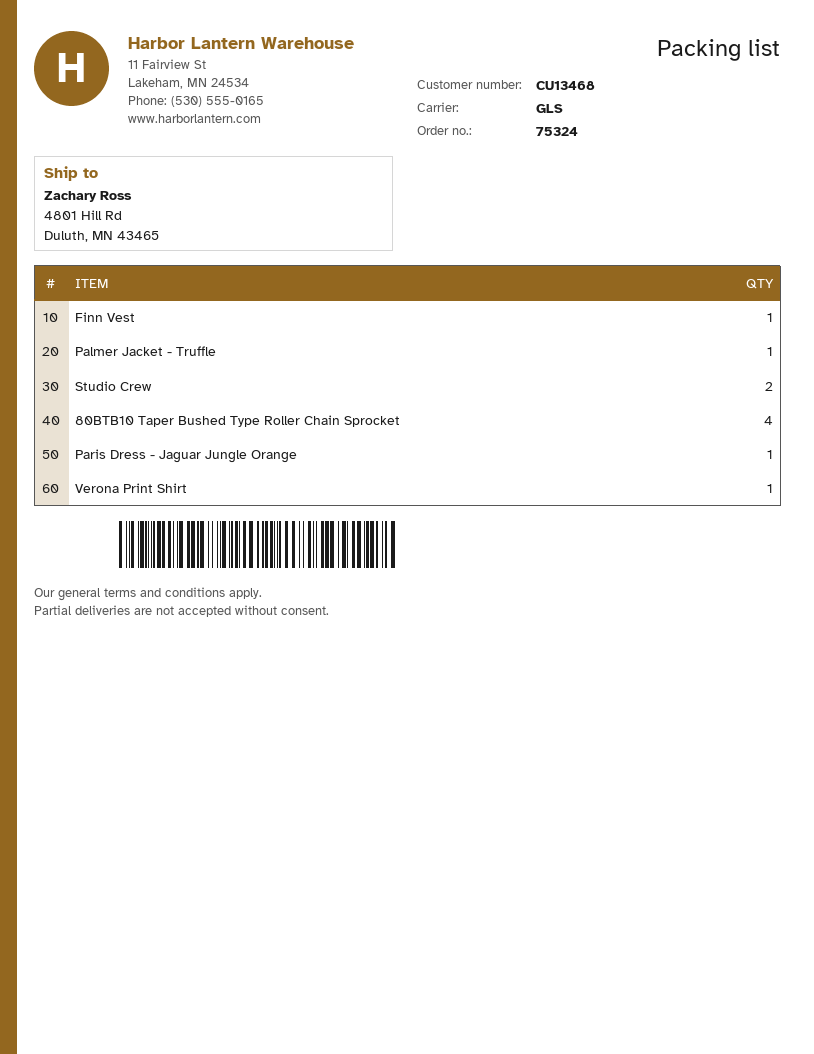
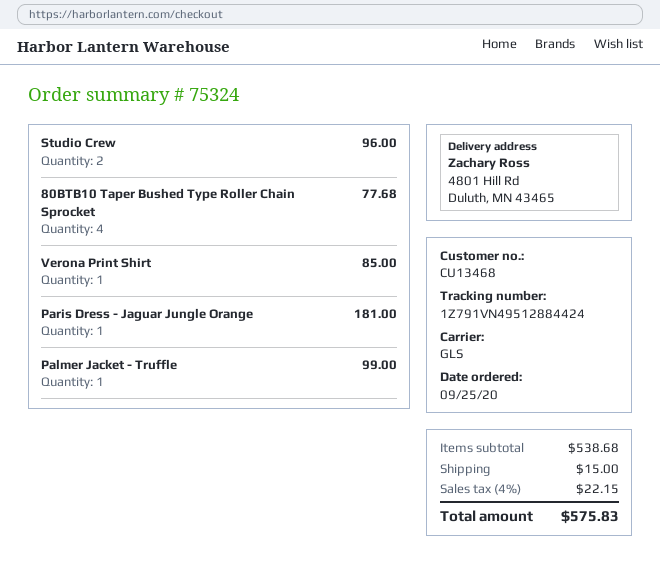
Finn Vest: 1 -> none

